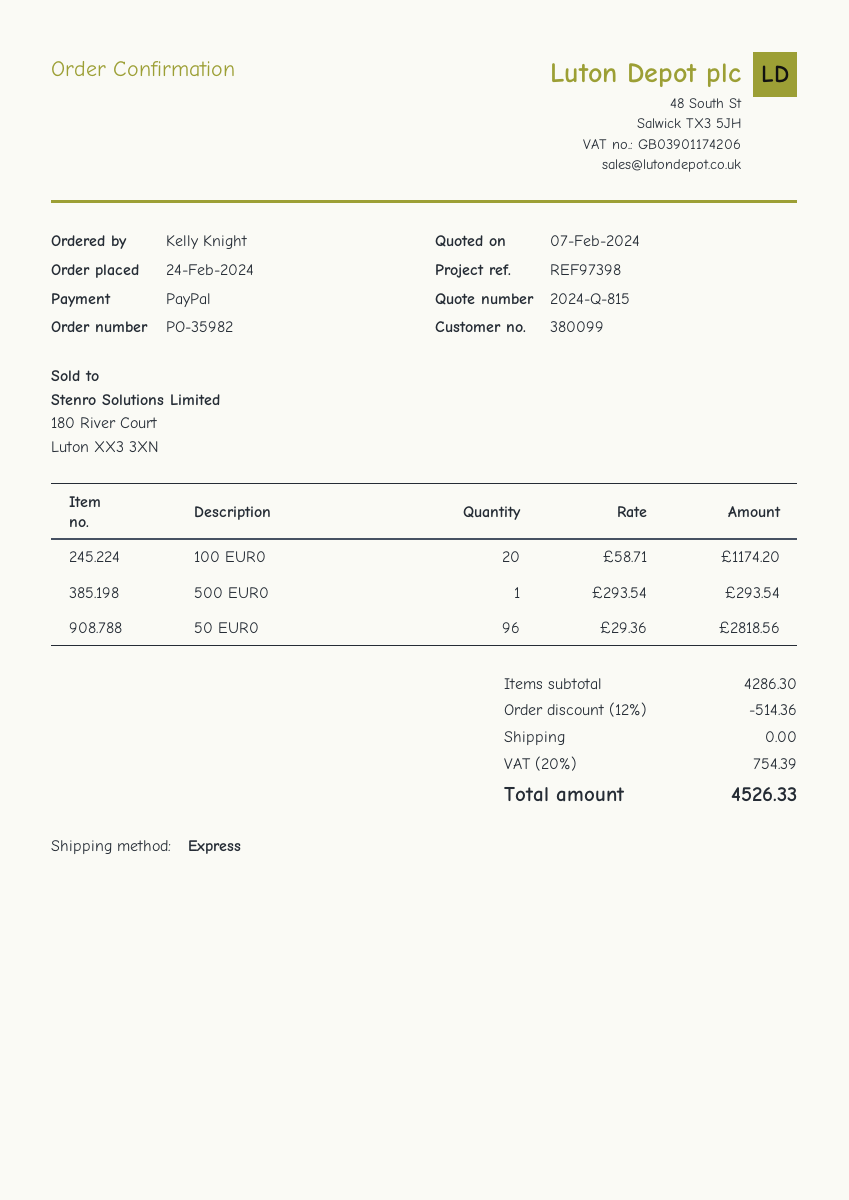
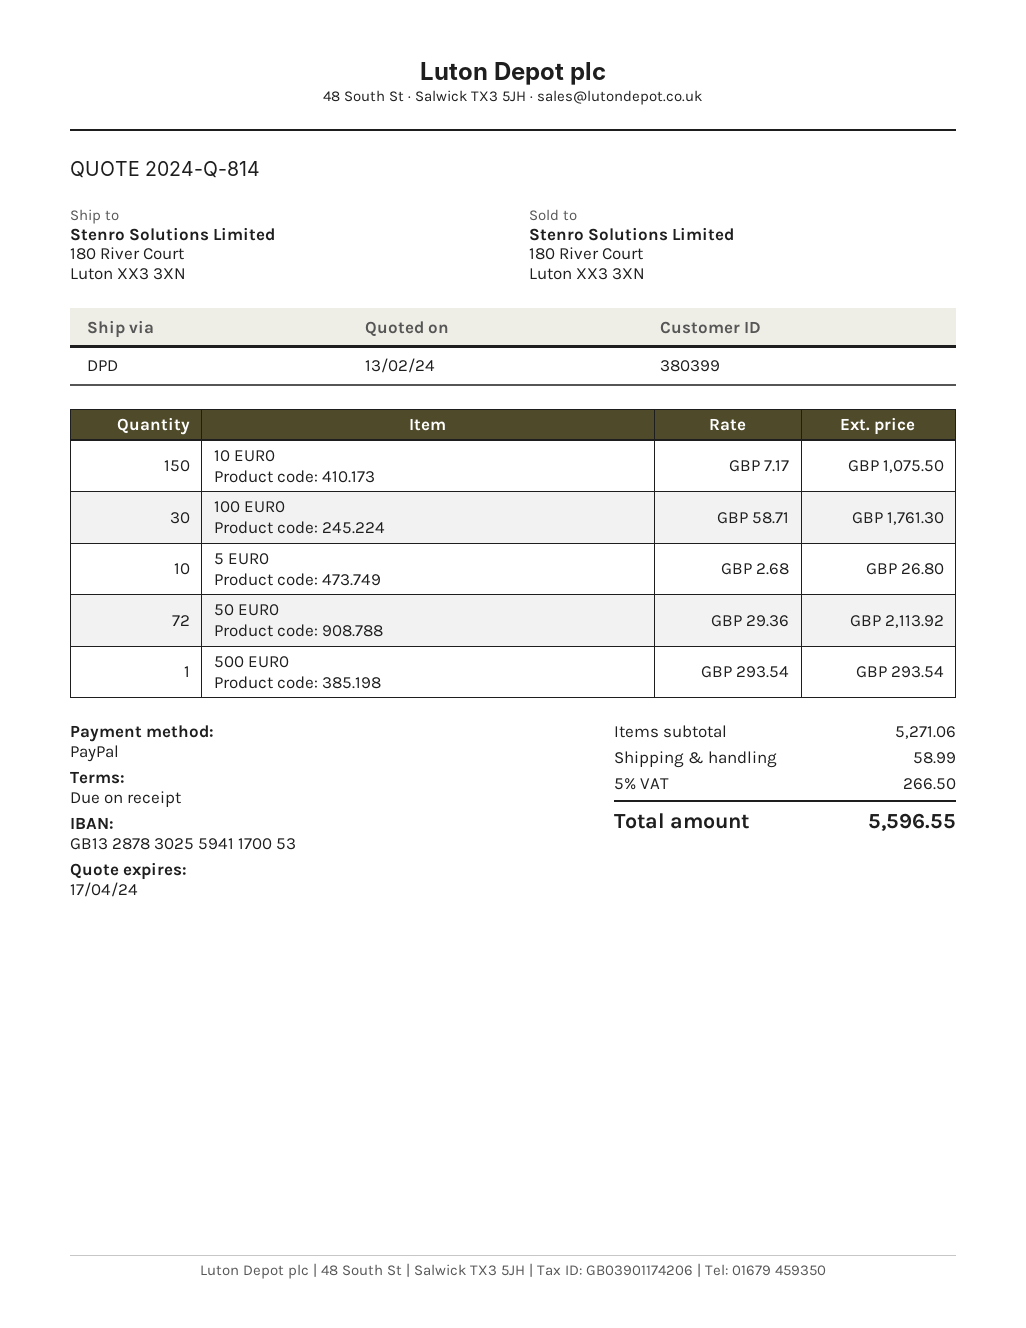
quote number: 2024-Q-815 -> 2024-Q-814
quote date: 2024-02-07 -> 2024-02-13
customer number: 380099 -> 380399
shipping method: express -> DPD
100 EUR0: 20 x 58.71 = 1174.20 -> 30 x 58.71 = 1761.30
50 EUR0: 96 x 29.36 = 2818.56 -> 72 x 29.36 = 2113.92
10 EUR0: none -> 150 x 7.17 = 1075.50
5 EUR0: none -> 10 x 2.68 = 26.80
subtotal: 4286.30 -> 5271.06
discount: 12% = 514.36 -> none
shipping: 0.00 -> 58.99
tax: 20% = 754.39 -> 5% = 266.50
total: 4526.33 -> 5596.55

